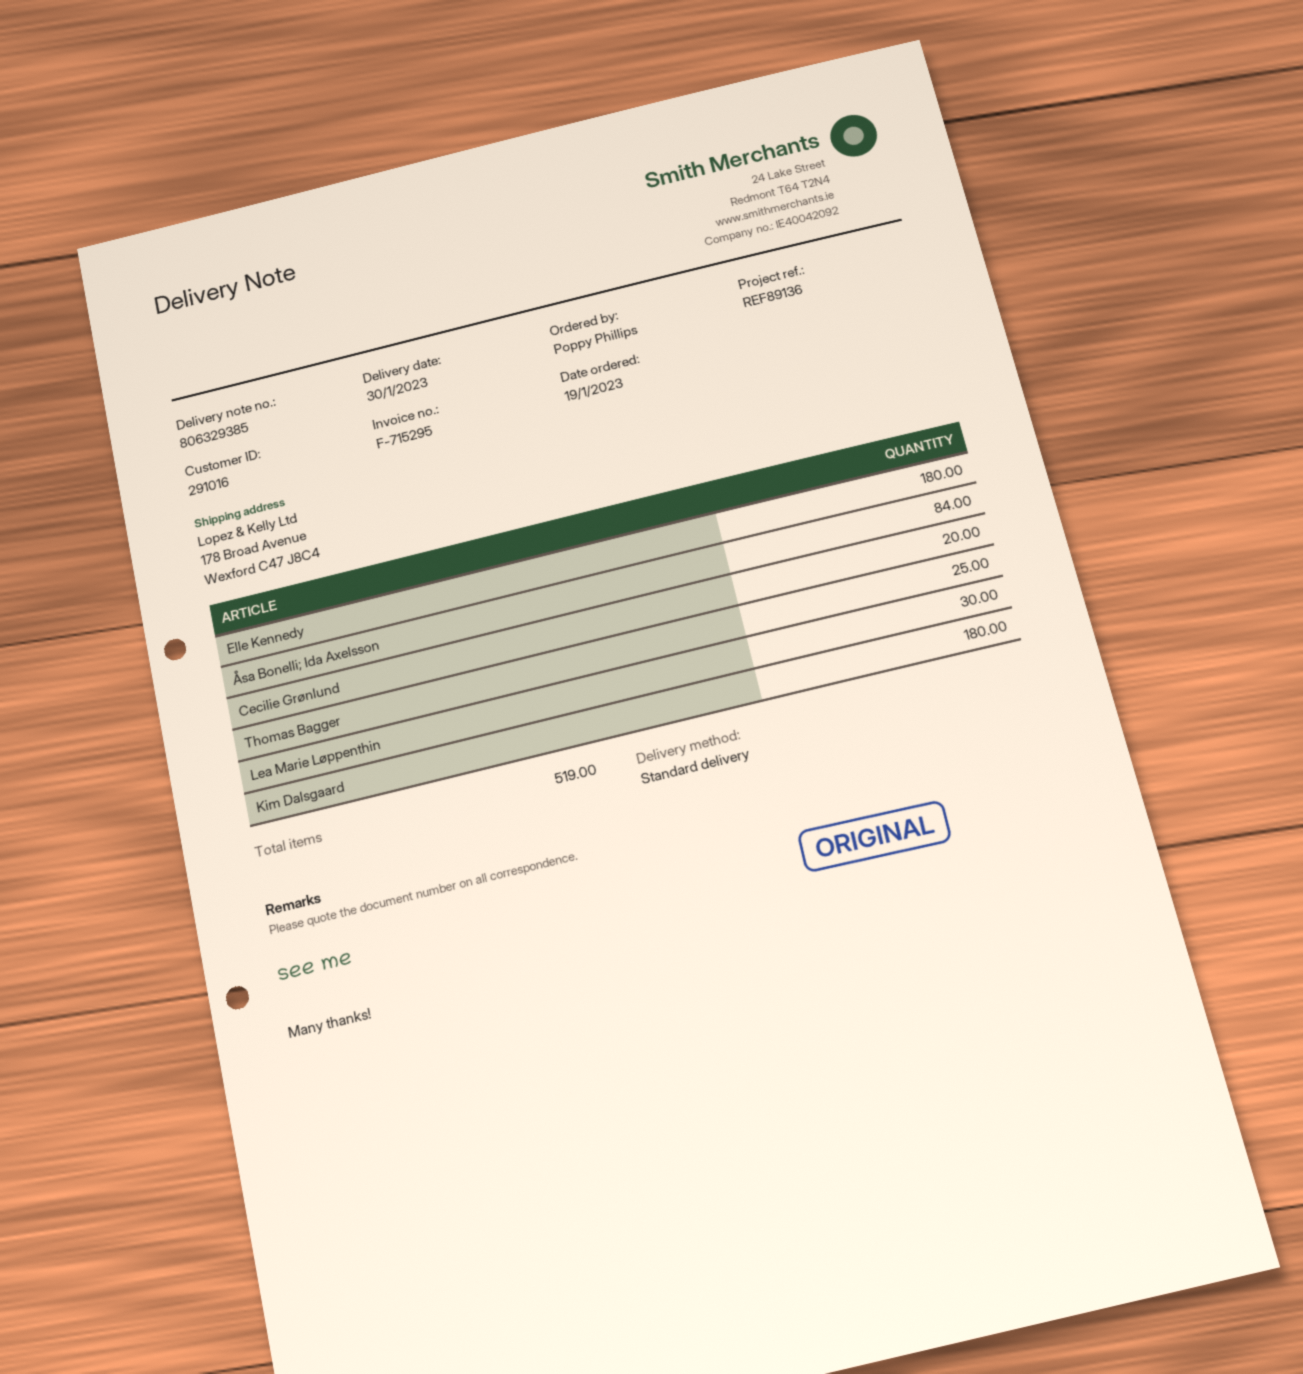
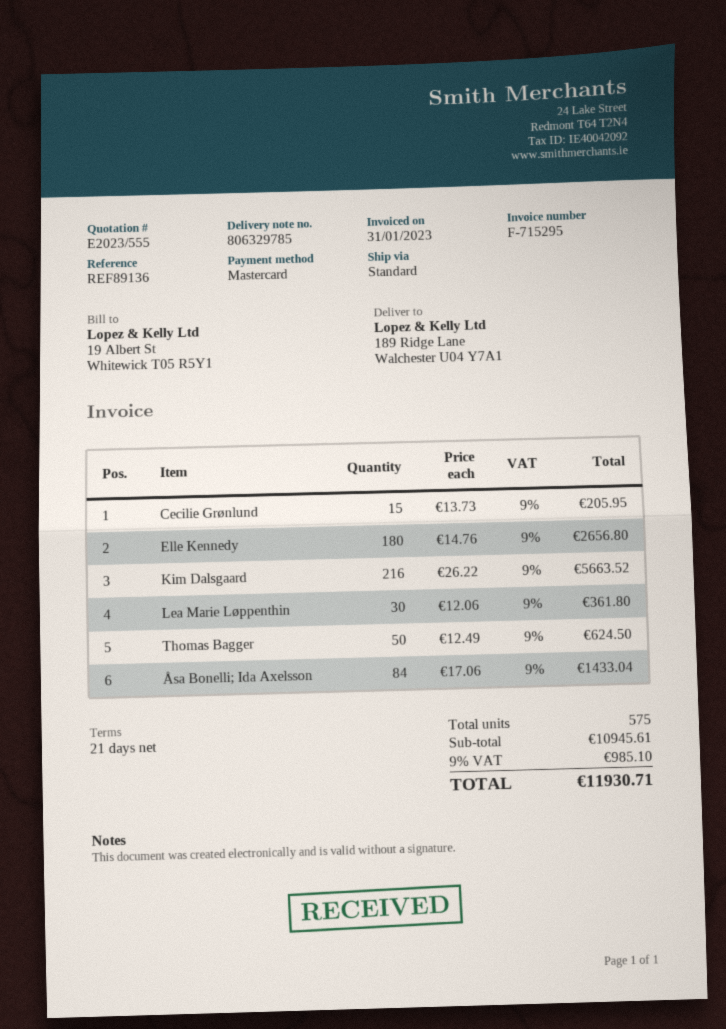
delivery note number: 806329385 -> 806329785
ship to: 178 Broad Avenue, Wexford C47 J8C4 -> 189 Ridge Lane, Walchester U04 Y7A1
Cecilie Grønlund: 20 -> 15
Thomas Bagger: 25 -> 50
Kim Dalsgaard: 180 -> 216
total quantity: 519 -> 575

